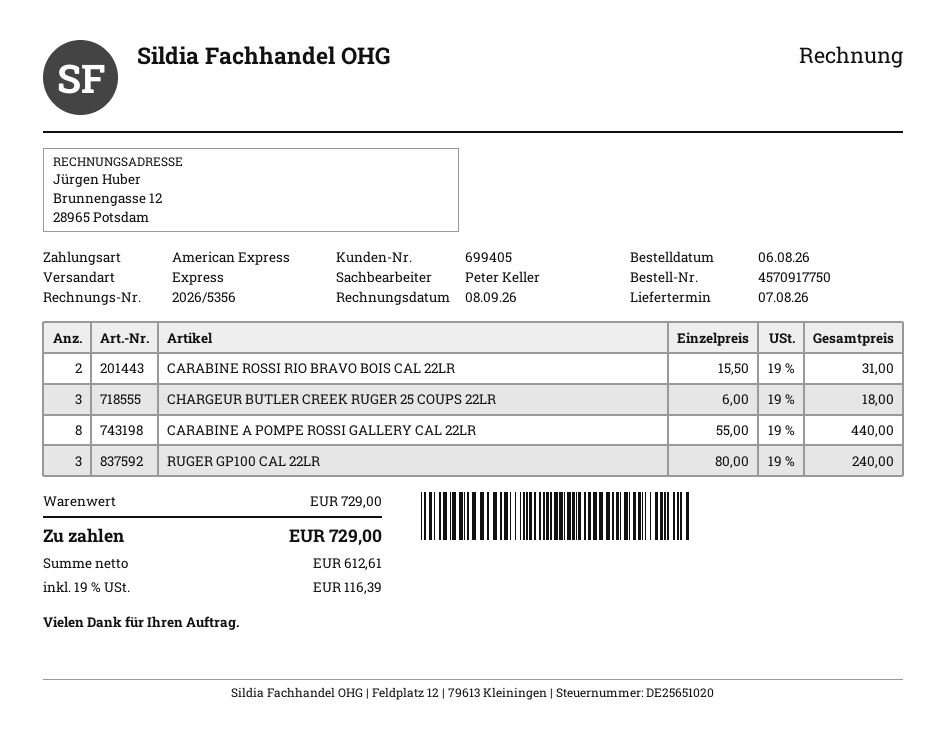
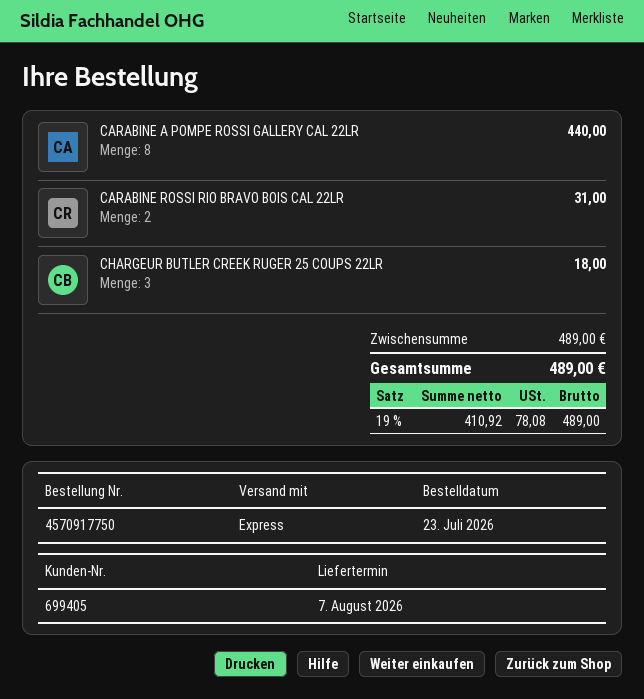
order date: 2026-08-06 -> 2026-07-23
RUGER GP100 CAL 22LR: 3 for 240.00 -> none
subtotal: 729.00 -> 489.00
net: 612.61 -> 410.92
tax: 19% = 116.39 -> 19% = 78.08
total: 729.00 -> 489.00

